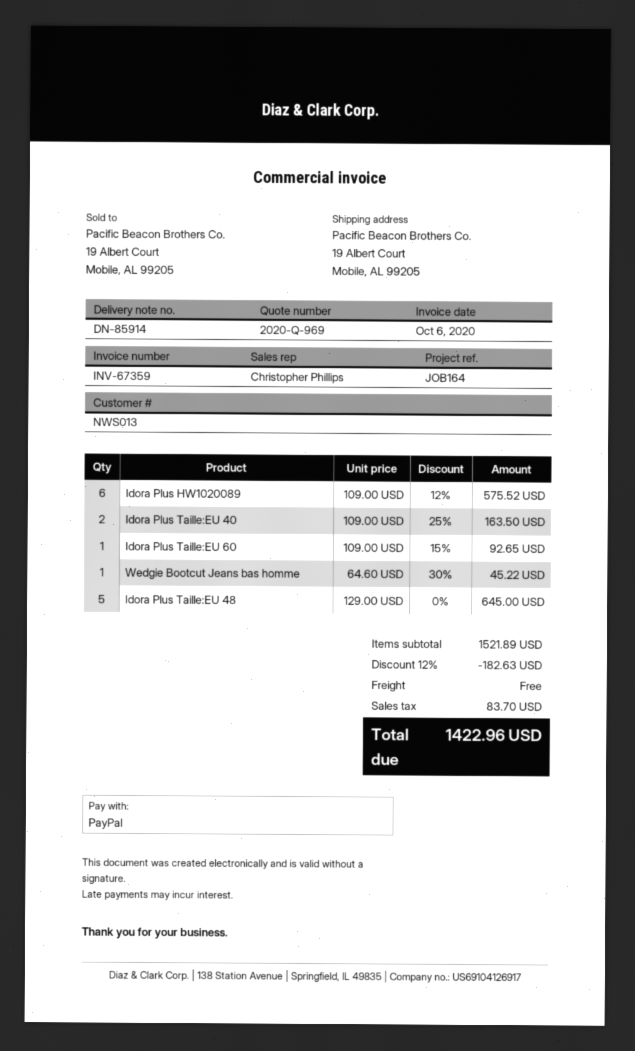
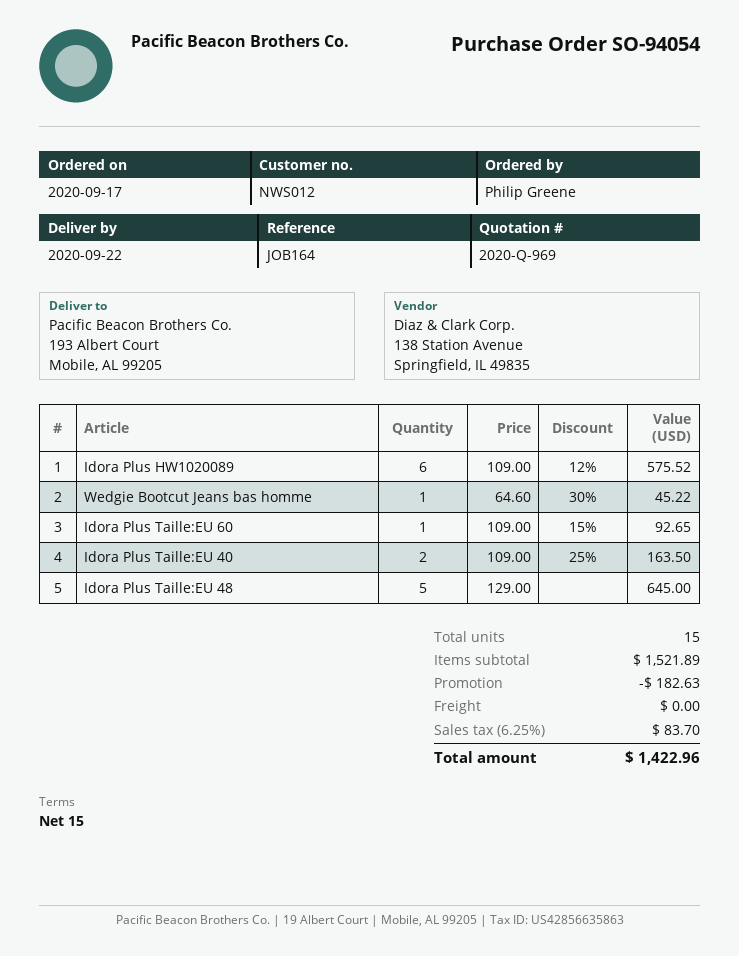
customer number: NWS013 -> NWS012
ship to: 19 Albert Court, Mobile, AL 99205 -> 193 Albert Court, Mobile, AL 99205

